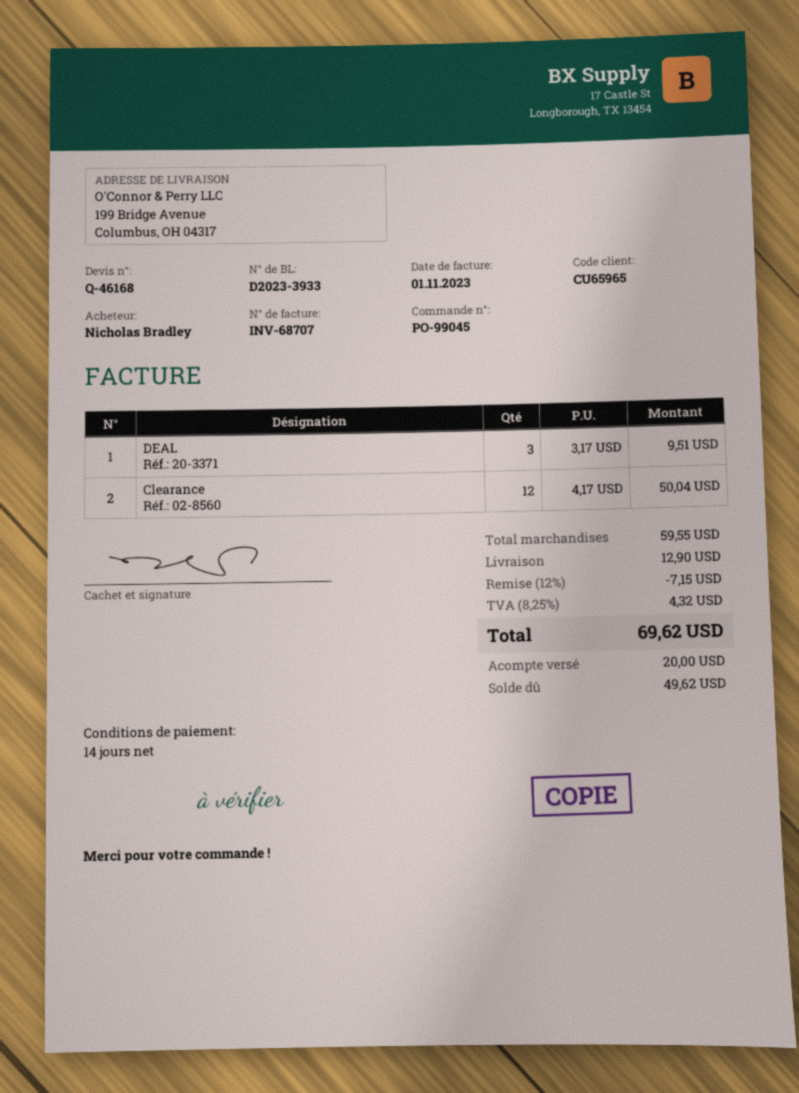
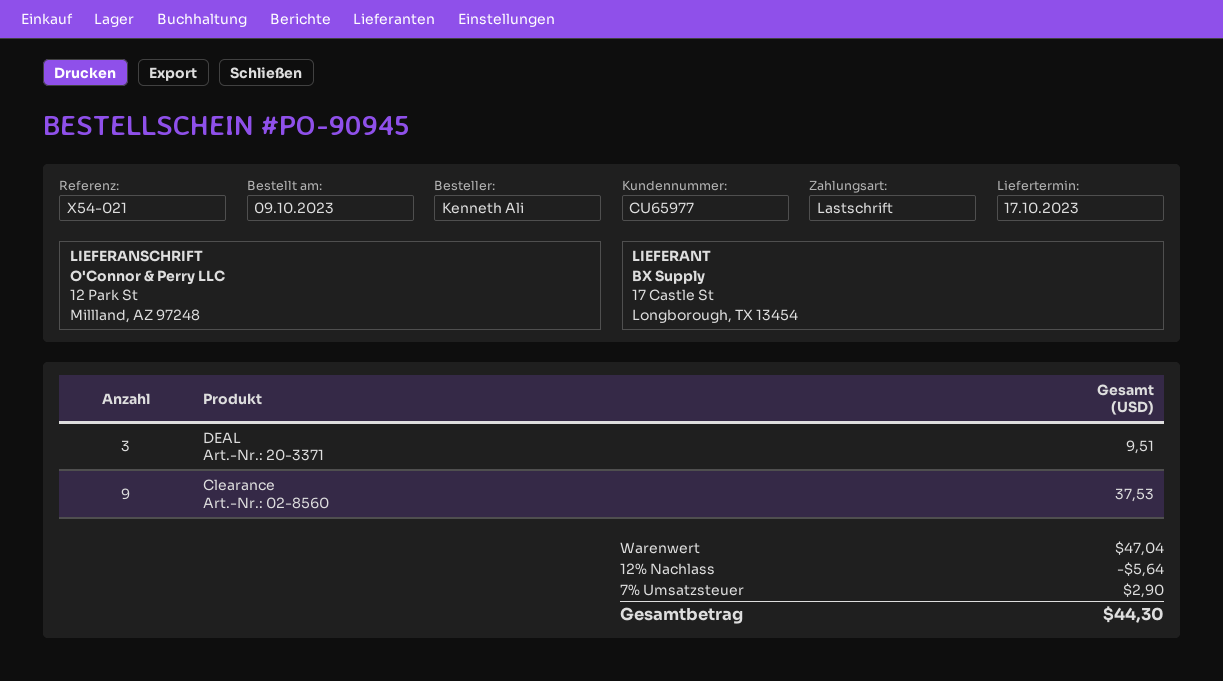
order number: PO-99045 -> PO-90945
customer number: CU65965 -> CU65977
ordered by: Nicholas Bradley -> Kenneth Ali
ship to: 199 Bridge Avenue, Columbus, OH 04317 -> 12 Park St, Millland, AZ 97248
Clearance: 12 for 50.04 -> 9 for 37.53
subtotal: 59.55 -> 47.04
discount: 12% = 7.15 -> 12% = 5.64
shipping: 12.90 -> none
tax: 8.25% = 4.32 -> 7% = 2.90
total: 69.62 -> 44.30

